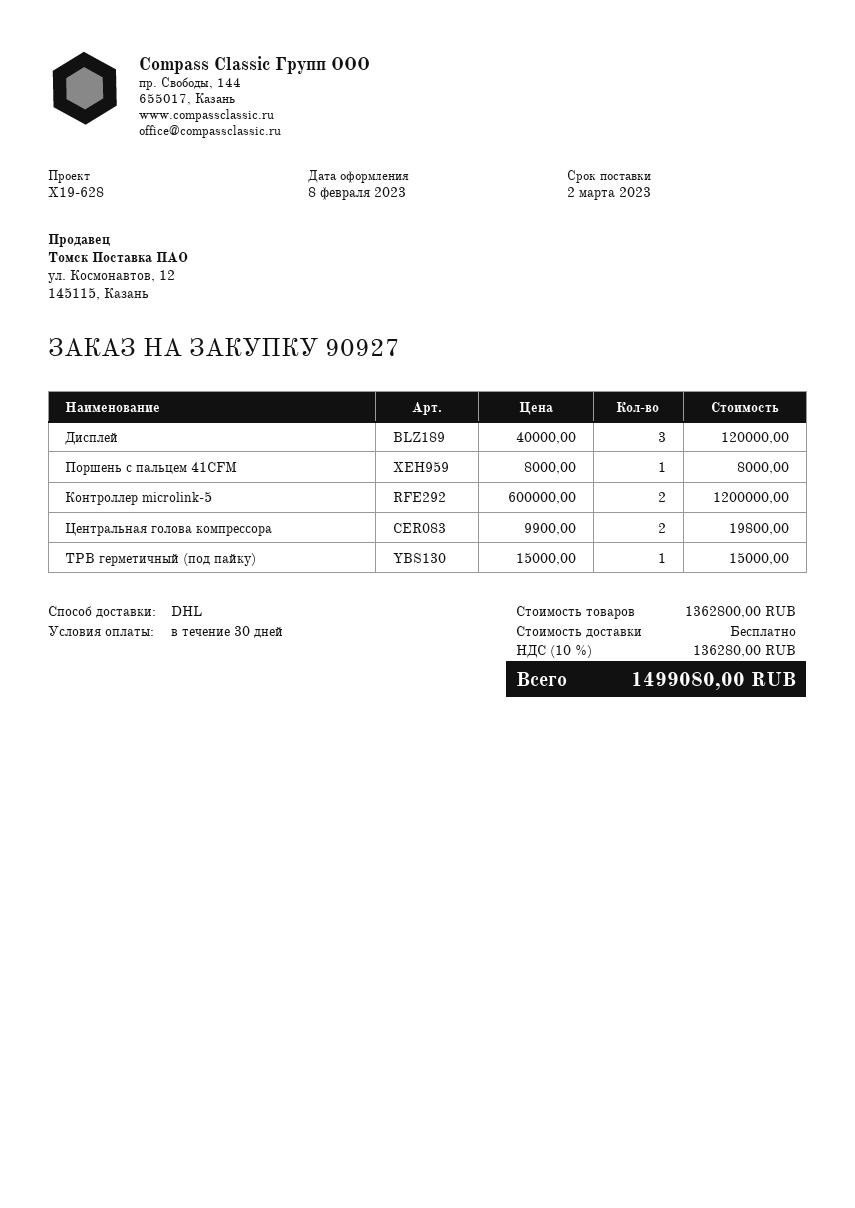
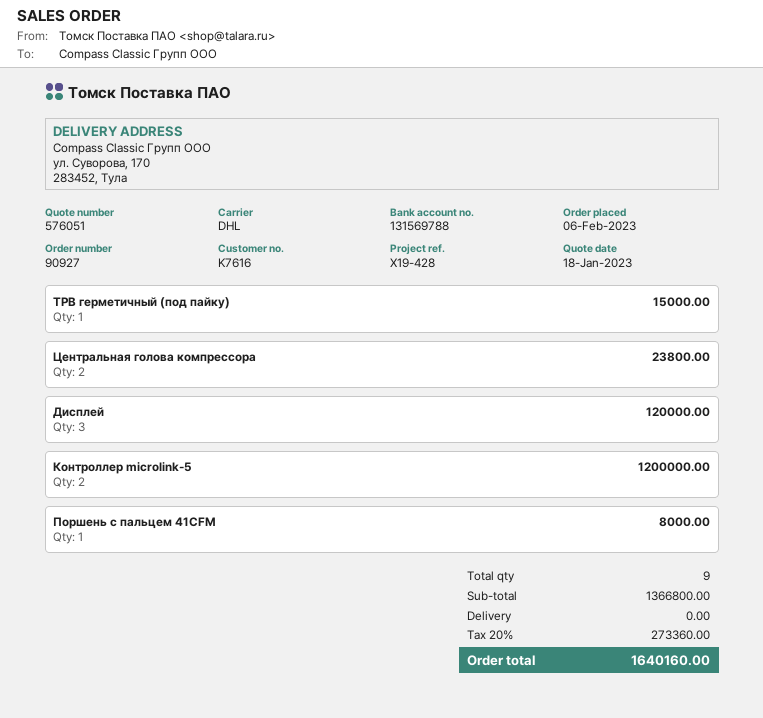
order date: 2023-02-08 -> 2023-02-06
reference: X19-628 -> X19-428
Центральная голова компрессора: 2 for 19800.00 -> 2 for 23800.00
subtotal: 1362800.00 -> 1366800.00
tax: 10% = 136280.00 -> 20% = 273360.00
total: 1499080.00 -> 1640160.00

